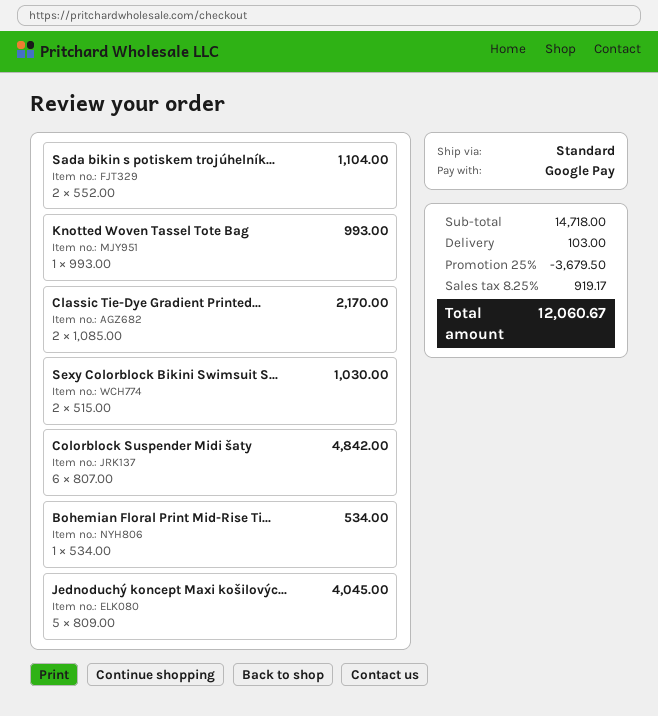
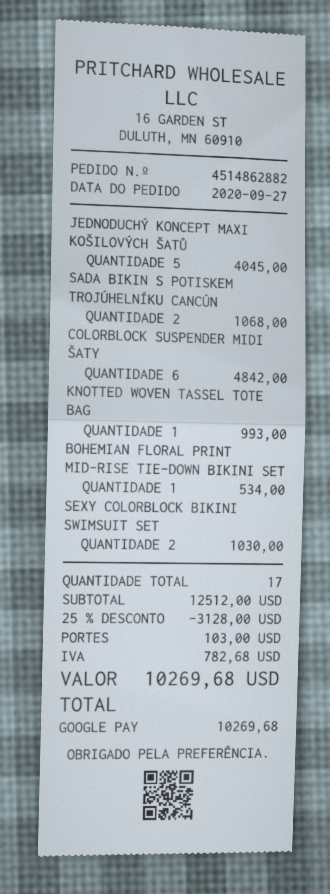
Sada bikin s potiskem trojúhelník...: 2 for 1104.00 -> 2 for 1068.00
Classic Tie-Dye Gradient Printed...: 2 for 2170.00 -> none
subtotal: 14718.00 -> 12512.00
discount: 25% = 3679.50 -> 25% = 3128.00
tax: 919.17 -> 782.68
total: 12060.67 -> 10269.68

